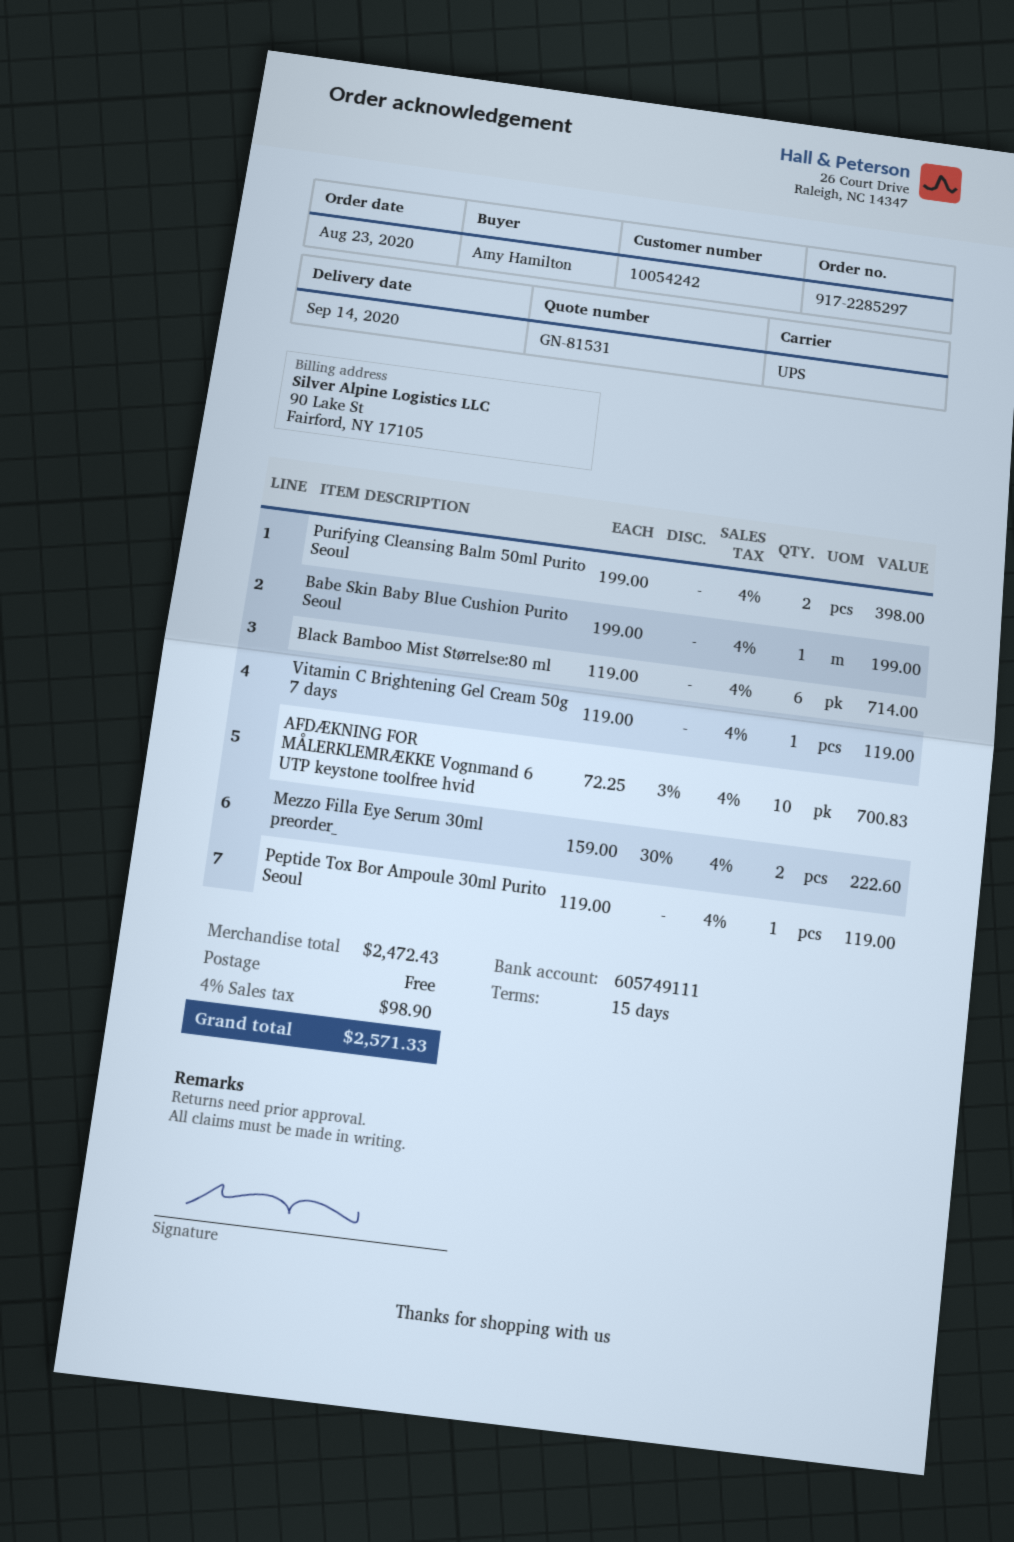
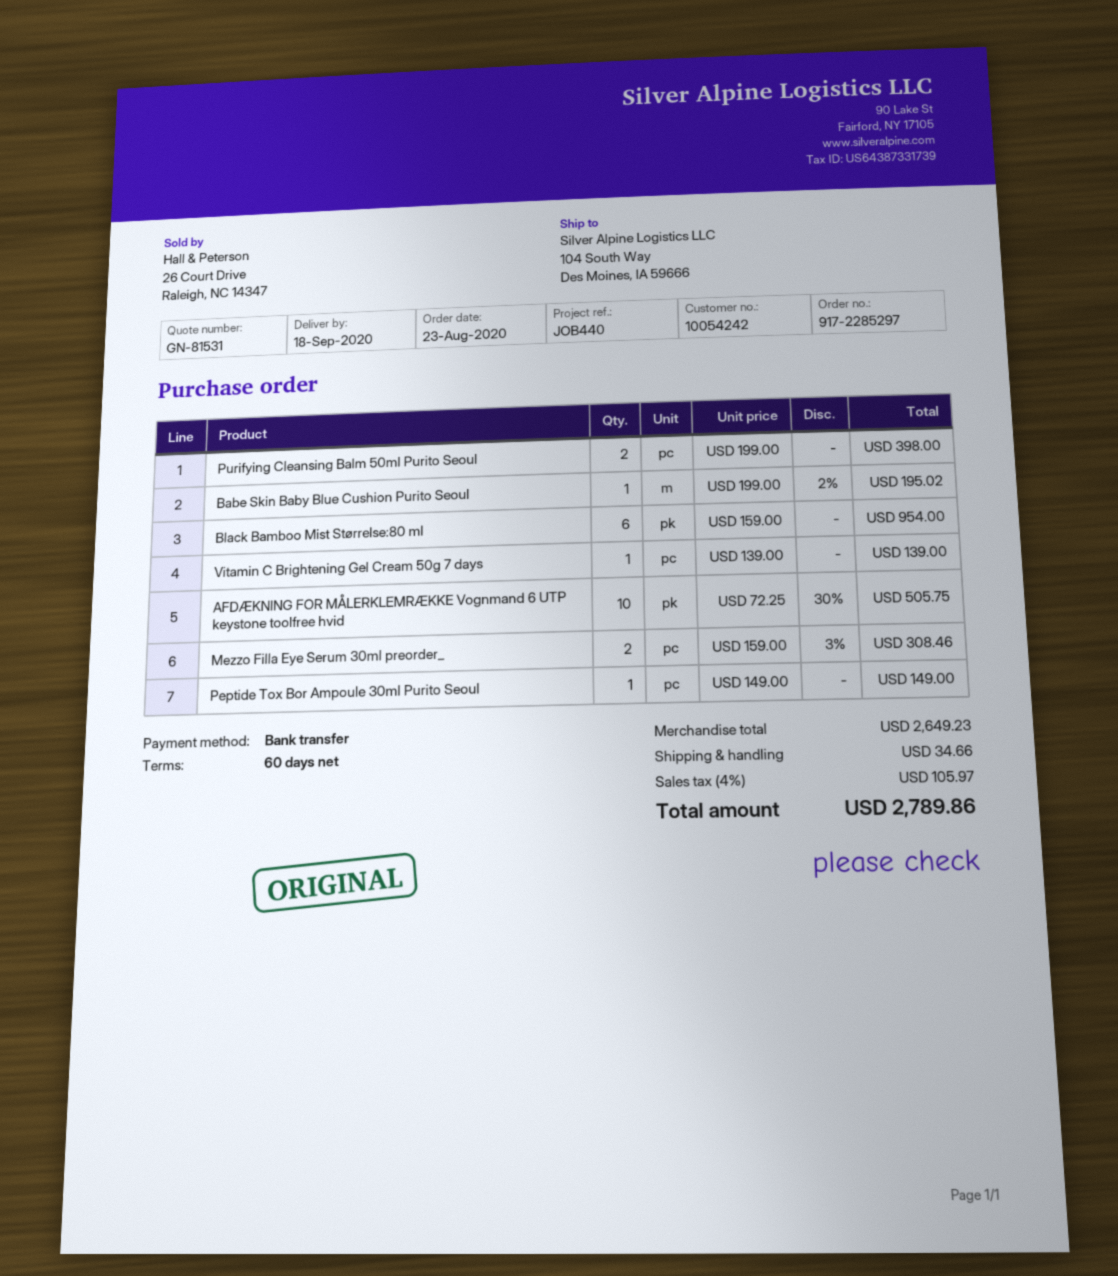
delivery date: 2020-09-14 -> 2020-09-18
payment terms: 15 days -> 60 days
Babe Skin Baby Blue Cushion Purito Seoul: 1 x 199.00 = 199.00 -> 1 x 199.00 - 2% = 195.02
Black Bamboo Mist Størrelse:80 ml: 6 x 119.00 = 714.00 -> 6 x 159.00 = 954.00
Vitamin C Brightening Gel Cream 50g 7 days: 1 x 119.00 = 119.00 -> 1 x 139.00 = 139.00
AFDÆKNING FOR MÅLERKLEMRÆKKE Vognmand 6 UTP keystone toolfree hvid: 10 x 72.25 - 3% = 700.83 -> 10 x 72.25 - 30% = 505.75
Mezzo Filla Eye Serum 30ml preorder_: 2 x 159.00 - 30% = 222.60 -> 2 x 159.00 - 3% = 308.46
Peptide Tox Bor Ampoule 30ml Purito Seoul: 1 x 119.00 = 119.00 -> 1 x 149.00 = 149.00
subtotal: 2472.43 -> 2649.23
shipping: 0.00 -> 34.66
tax: 4% = 98.90 -> 4% = 105.97
total: 2571.33 -> 2789.86

